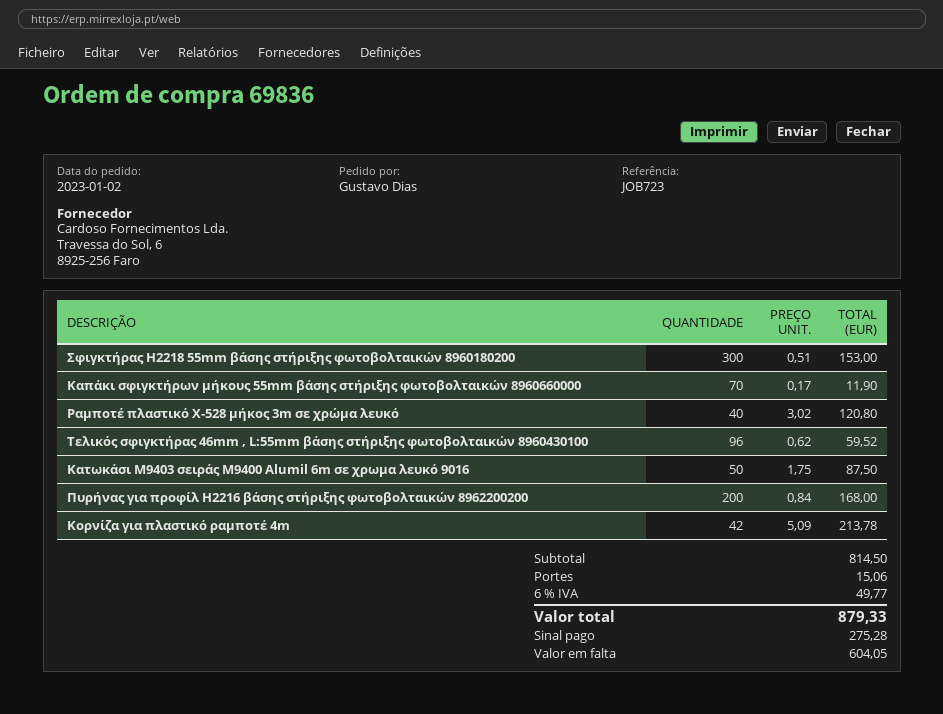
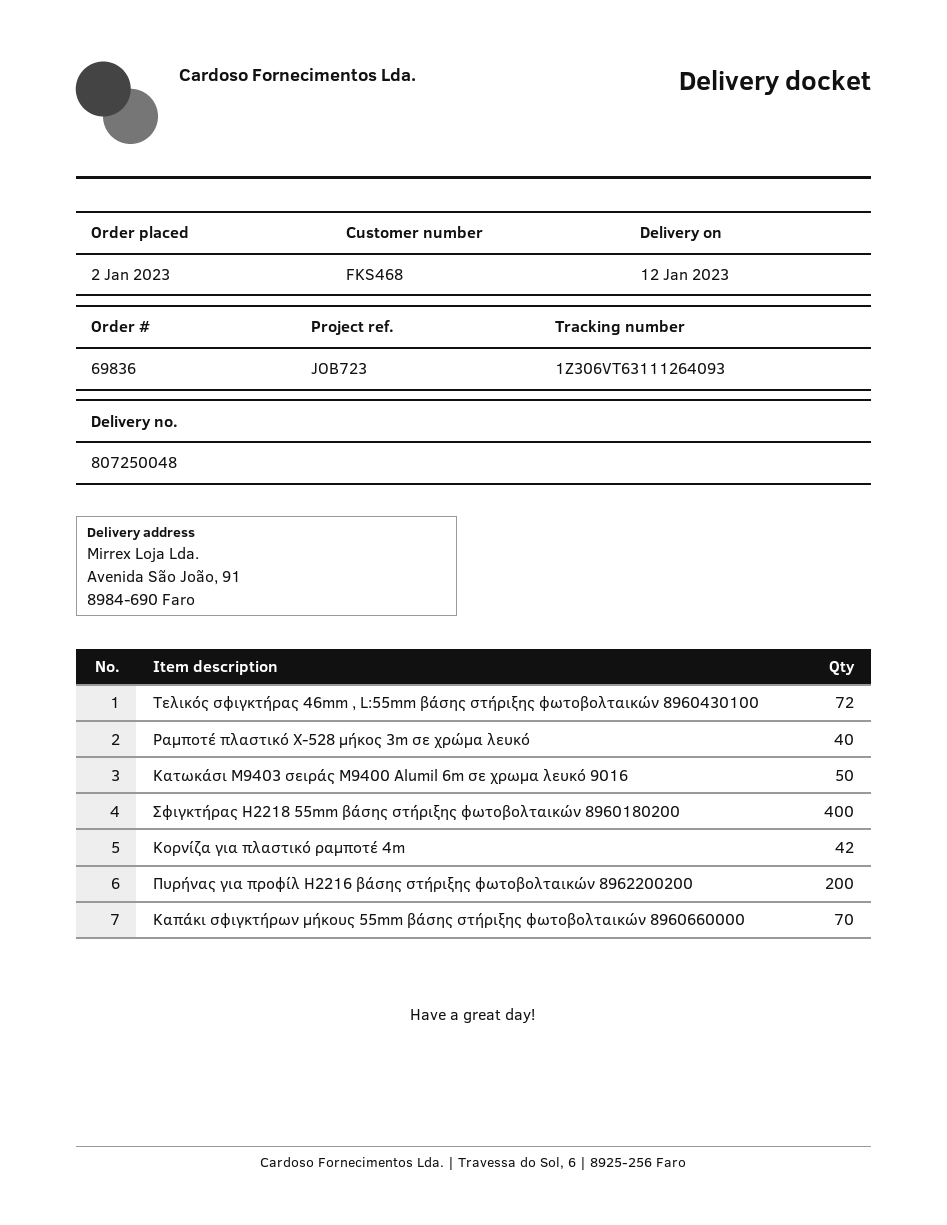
Σφιγκτήρας Η2218 55mm βάσης στήριξης φωτοβολταικών 8960180200: 300 -> 400
Τελικός σφιγκτήρας 46mm , L:55mm βάσης στήριξης φωτοβολταικών 8960430100: 96 -> 72

